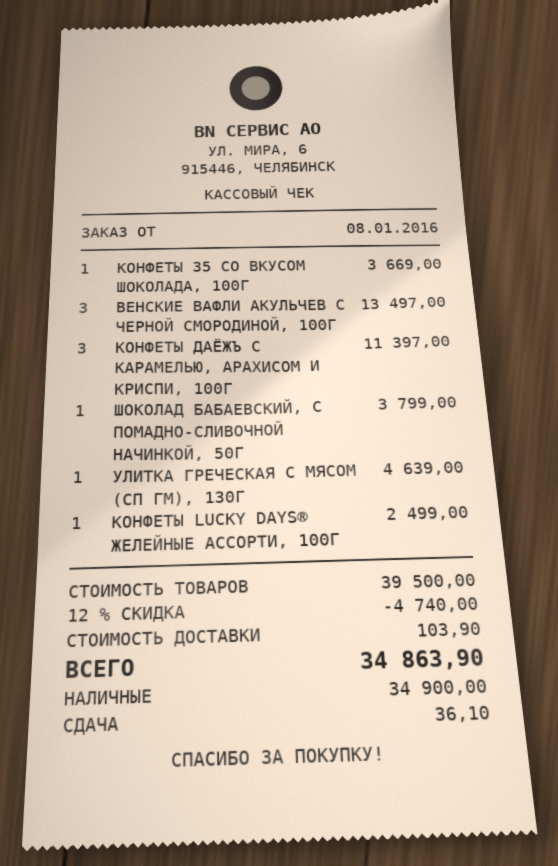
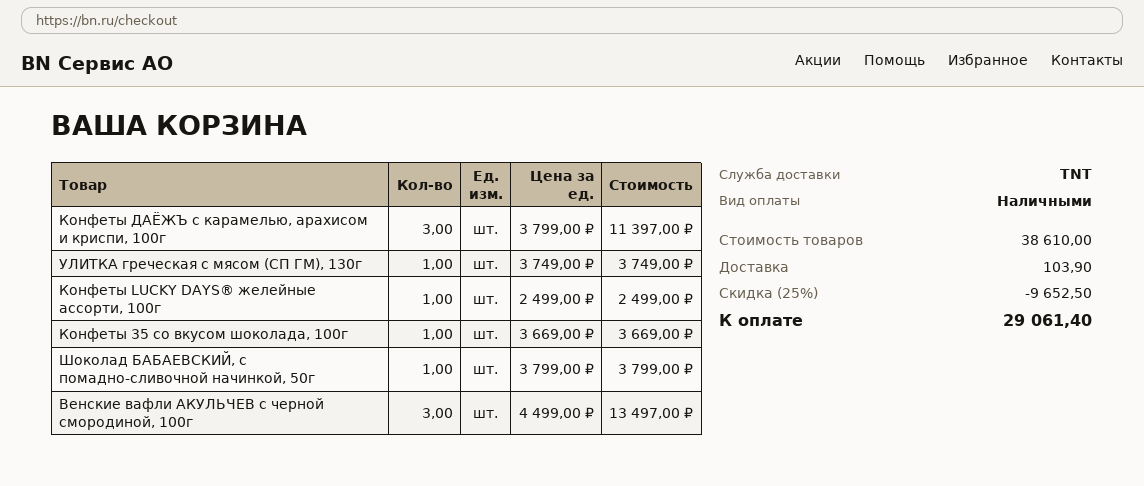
УЛИТКА ГРЕЧЕСКАЯ С МЯСОМ (СП ГМ), 130Г: 1 for 4639.00 -> 1 for 3749.00
subtotal: 39500.00 -> 38610.00
discount: 12% = 4740.00 -> 25% = 9652.50
total: 34863.90 -> 29061.40

